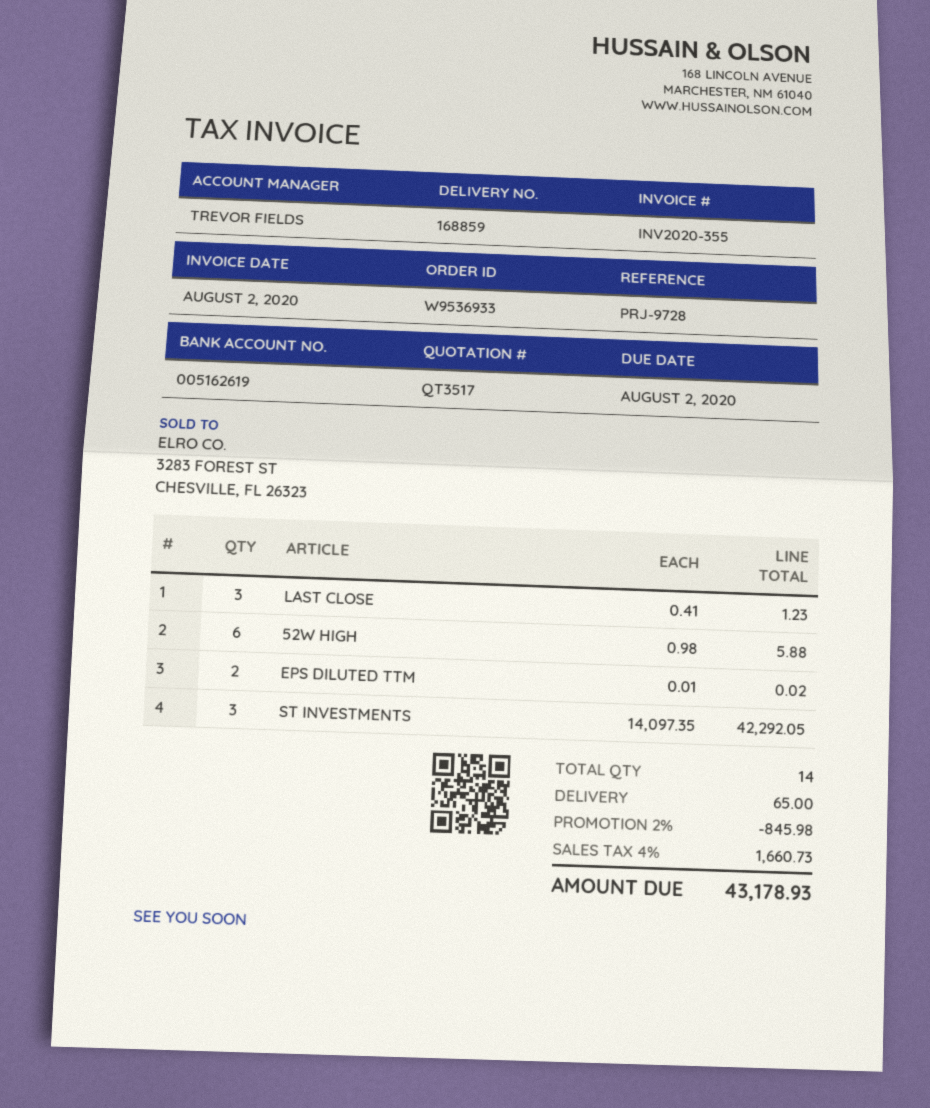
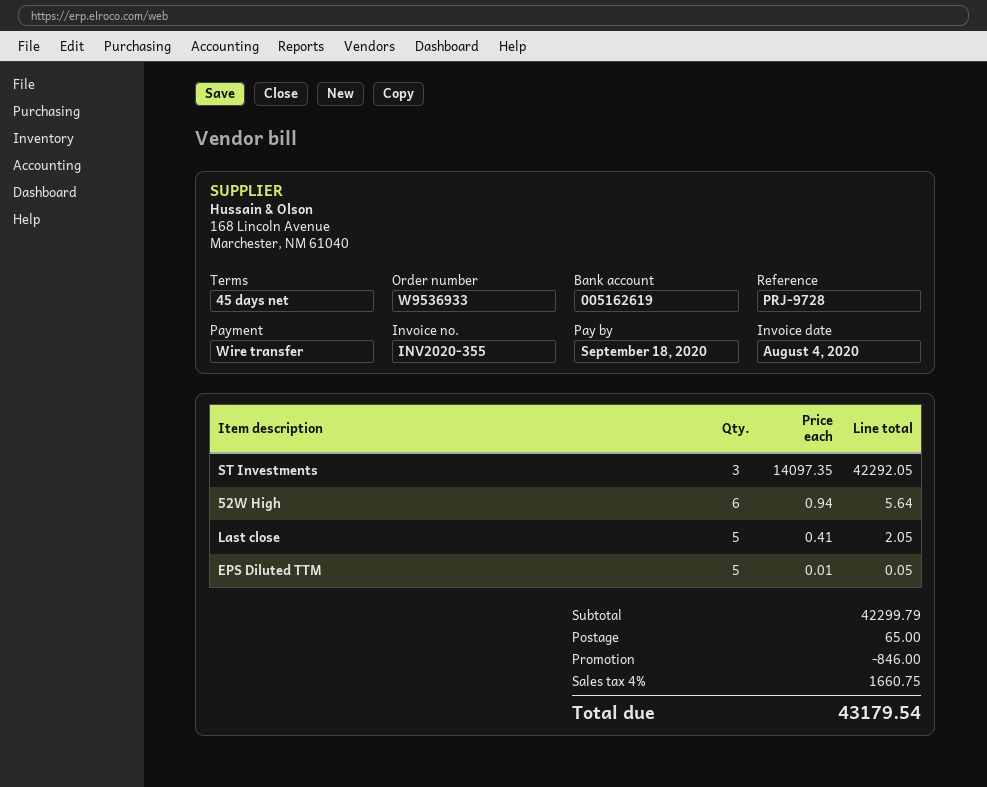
invoice date: 2020-08-02 -> 2020-08-04
due date: 2020-08-02 -> 2020-09-18
LAST CLOSE: 3 x 0.41 = 1.23 -> 5 x 0.41 = 2.05
52W HIGH: 6 x 0.98 = 5.88 -> 6 x 0.94 = 5.64
EPS DILUTED TTM: 2 x 0.01 = 0.02 -> 5 x 0.01 = 0.05
discount: 845.98 -> 846.00
tax: 4% = 1660.73 -> 4% = 1660.75
total: 43178.93 -> 43179.54

